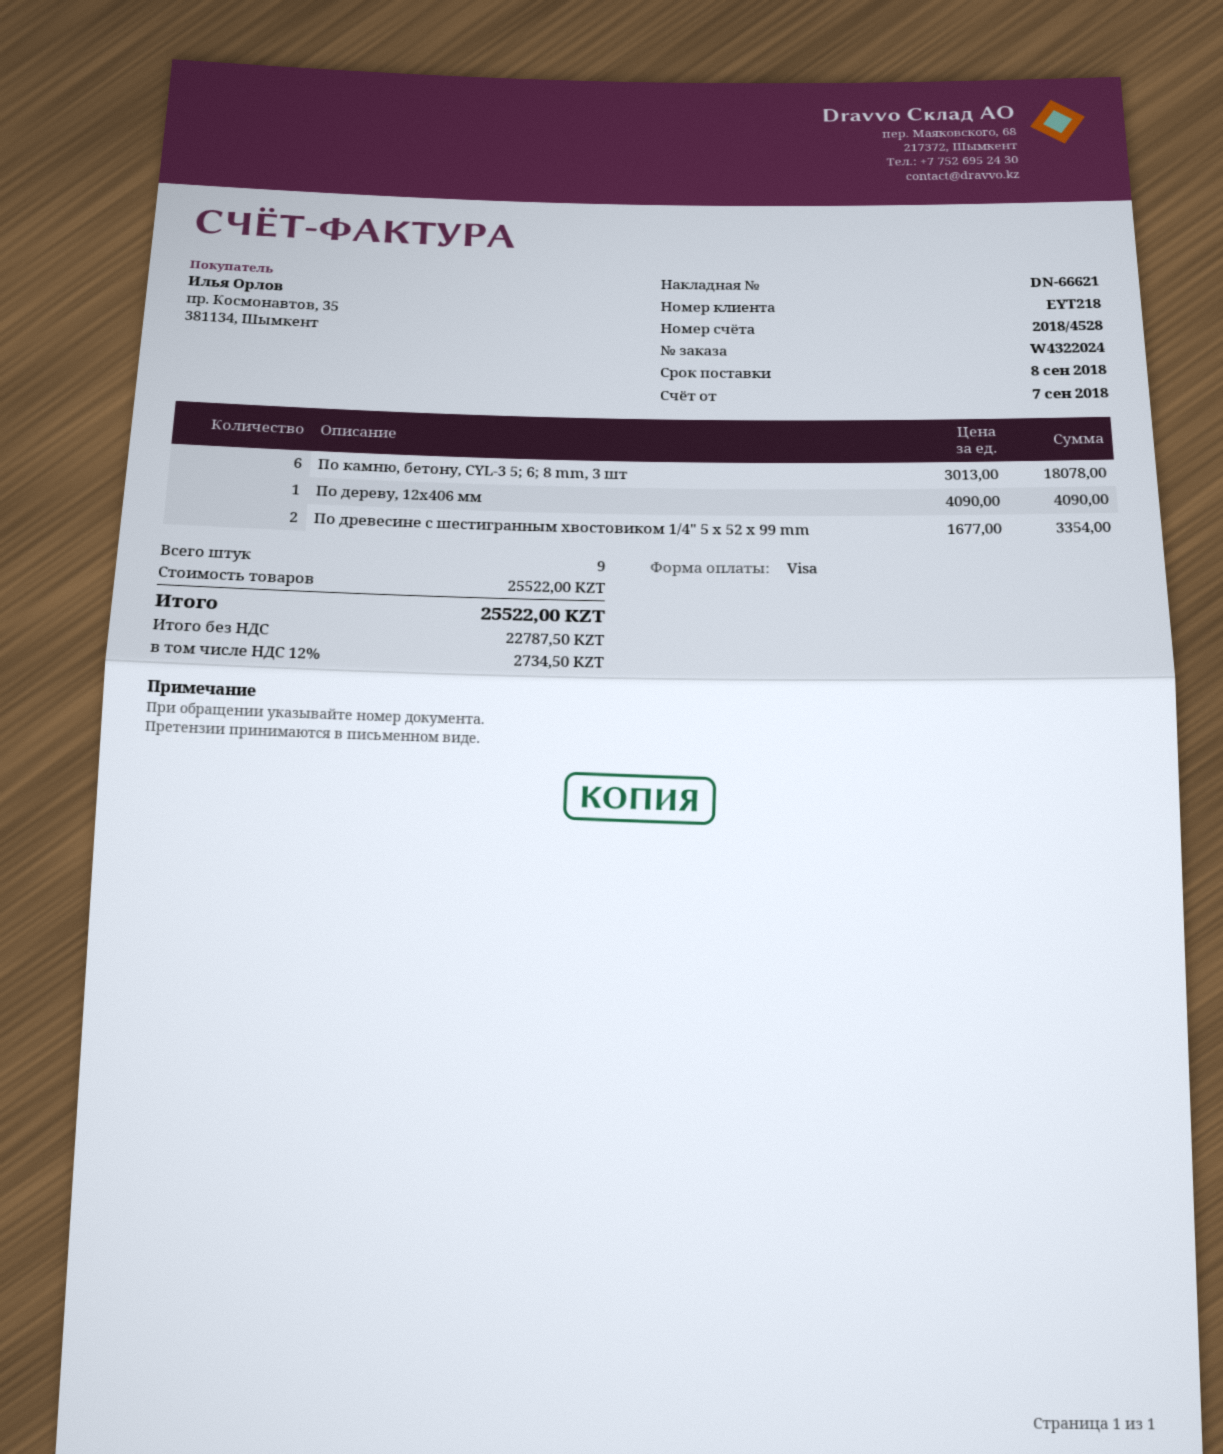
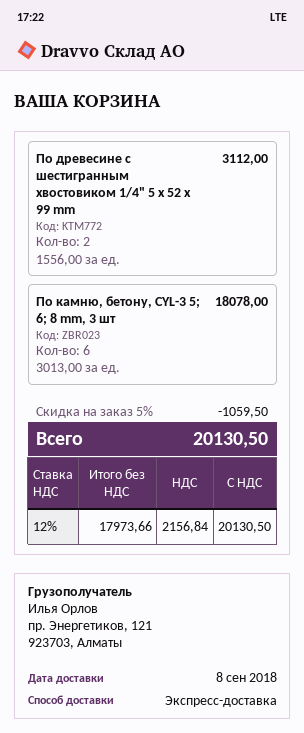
По дереву, 12x406 мм: 1 x 4090.00 = 4090.00 -> none
По древесине с шестигранным хвостовиком 1/4" 5 x 52 x 99 mm: 2 x 1677.00 = 3354.00 -> 2 x 1556.00 = 3112.00
discount: none -> 5% = 1059.50
net: 22787.50 -> 17973.66
tax: 12% = 2734.50 -> 12% = 2156.84
total: 25522.00 -> 20130.50

